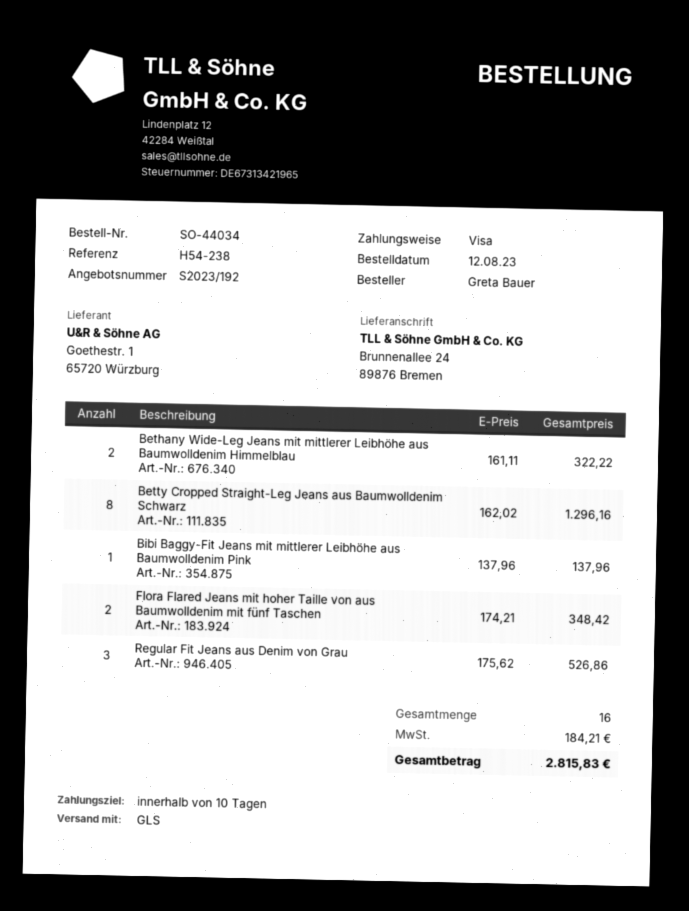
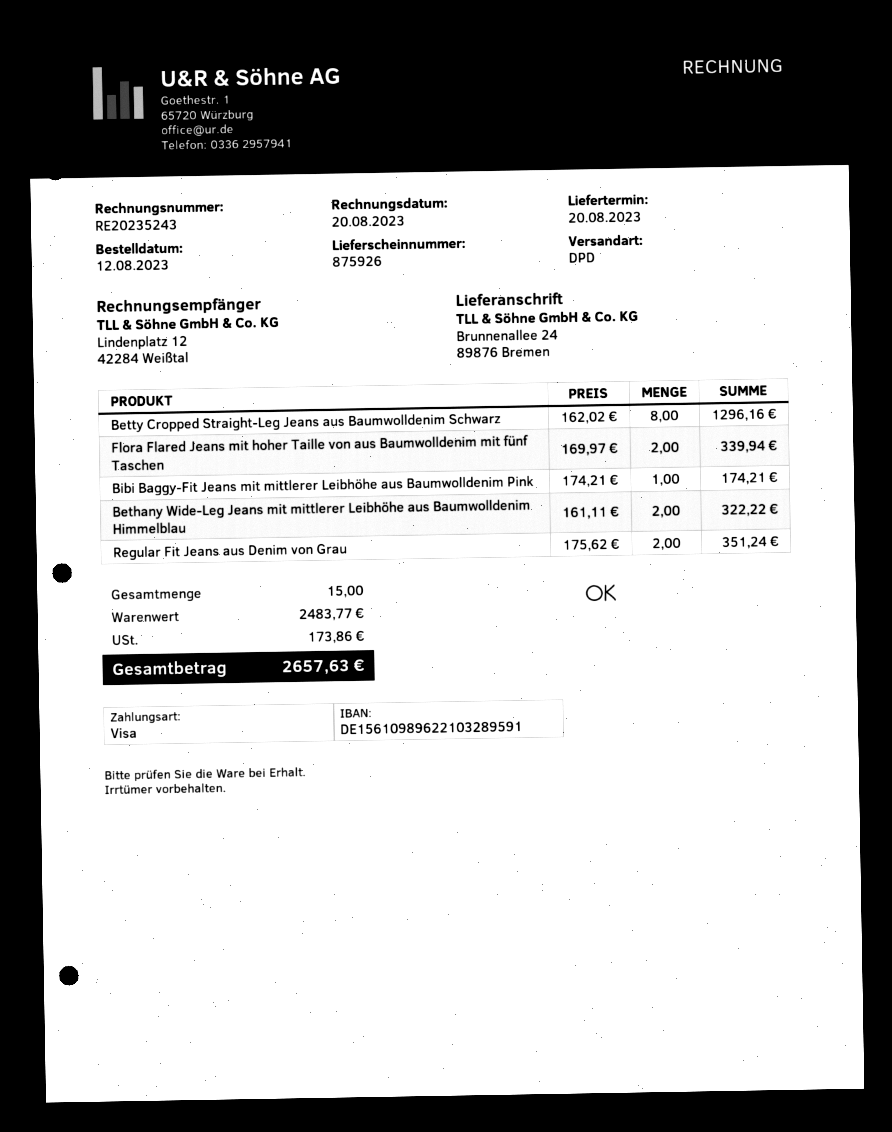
shipping method: GLS -> DPD
Bibi Baggy-Fit Jeans mit mittlerer Leibhöhe aus Baumwolldenim Pink: 1 x 137.96 = 137.96 -> 1 x 174.21 = 174.21
Flora Flared Jeans mit hoher Taille von aus Baumwolldenim mit fünf Taschen: 2 x 174.21 = 348.42 -> 2 x 169.97 = 339.94
Regular Fit Jeans aus Denim von Grau: 3 x 175.62 = 526.86 -> 2 x 175.62 = 351.24
total quantity: 16 -> 15
tax: 184.21 -> 173.86
total: 2815.83 -> 2657.63

